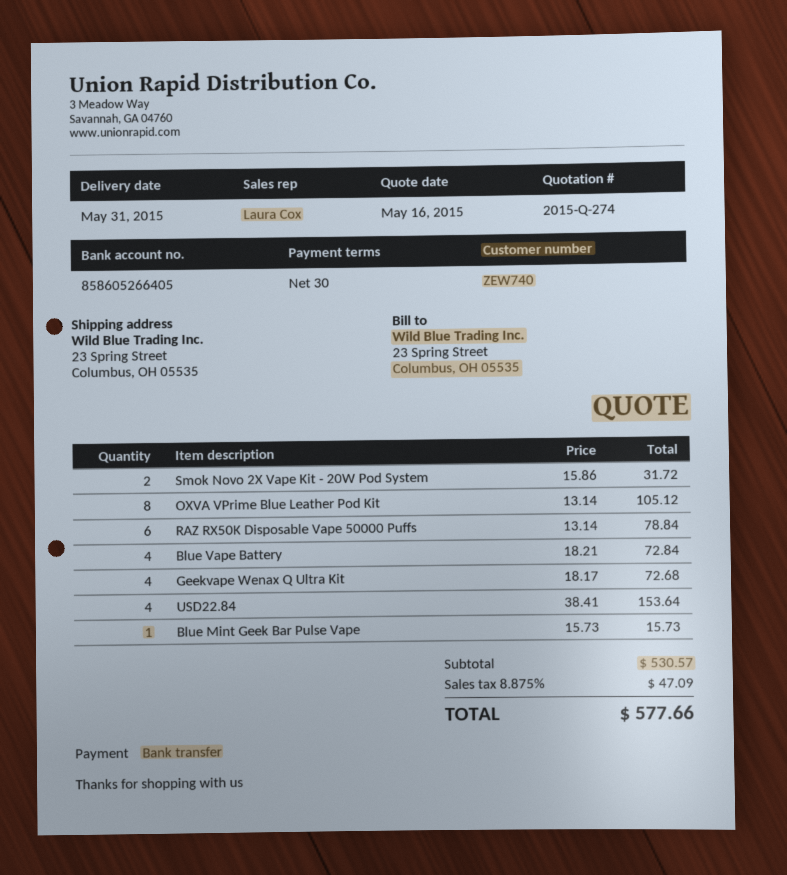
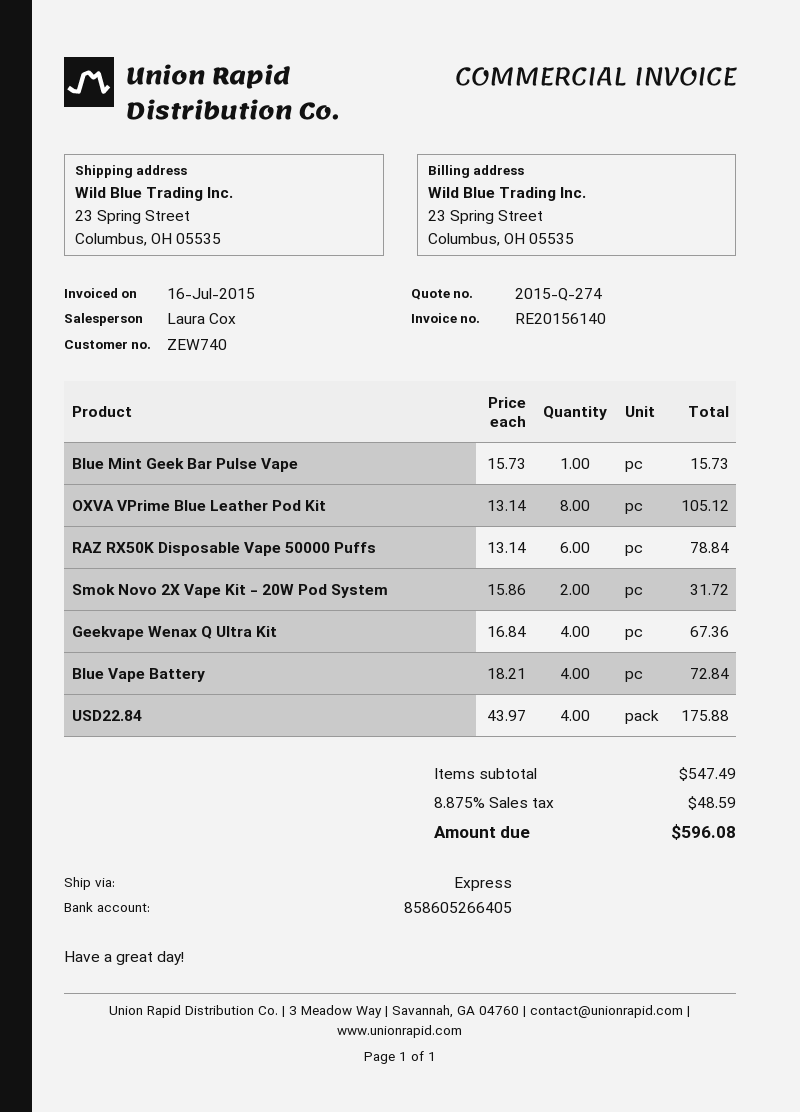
Geekvape Wenax Q Ultra Kit: 4 x 18.17 = 72.68 -> 4 x 16.84 = 67.36
USD22.84: 4 x 38.41 = 153.64 -> 4 x 43.97 = 175.88
subtotal: 530.57 -> 547.49
tax: 8.875% = 47.09 -> 8.875% = 48.59
total: 577.66 -> 596.08

